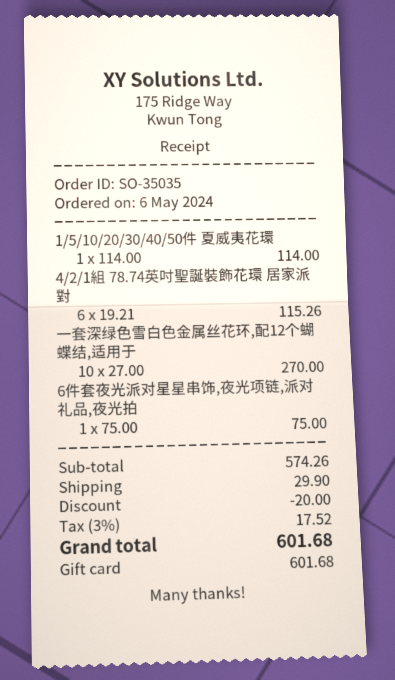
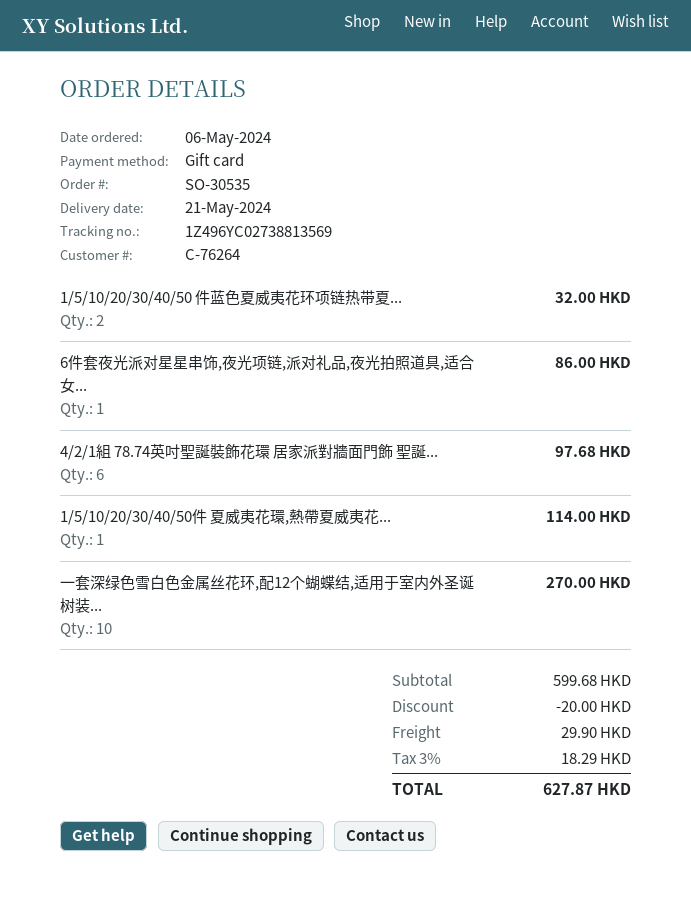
order number: SO-35035 -> SO-30535
4/2/1組 78.74英吋聖誕裝飾花環 居家派對: 6 for 115.26 -> 6 for 97.68
6件套夜光派对星星串饰,夜光项链,派对礼品,夜光拍: 1 for 75.00 -> 1 for 86.00
1/5/10/20/30/40/50 件蓝色夏威夷花环项链热带夏...: none -> 2 for 32.00
subtotal: 574.26 -> 599.68
tax: 3% = 17.52 -> 3% = 18.29
total: 601.68 -> 627.87

